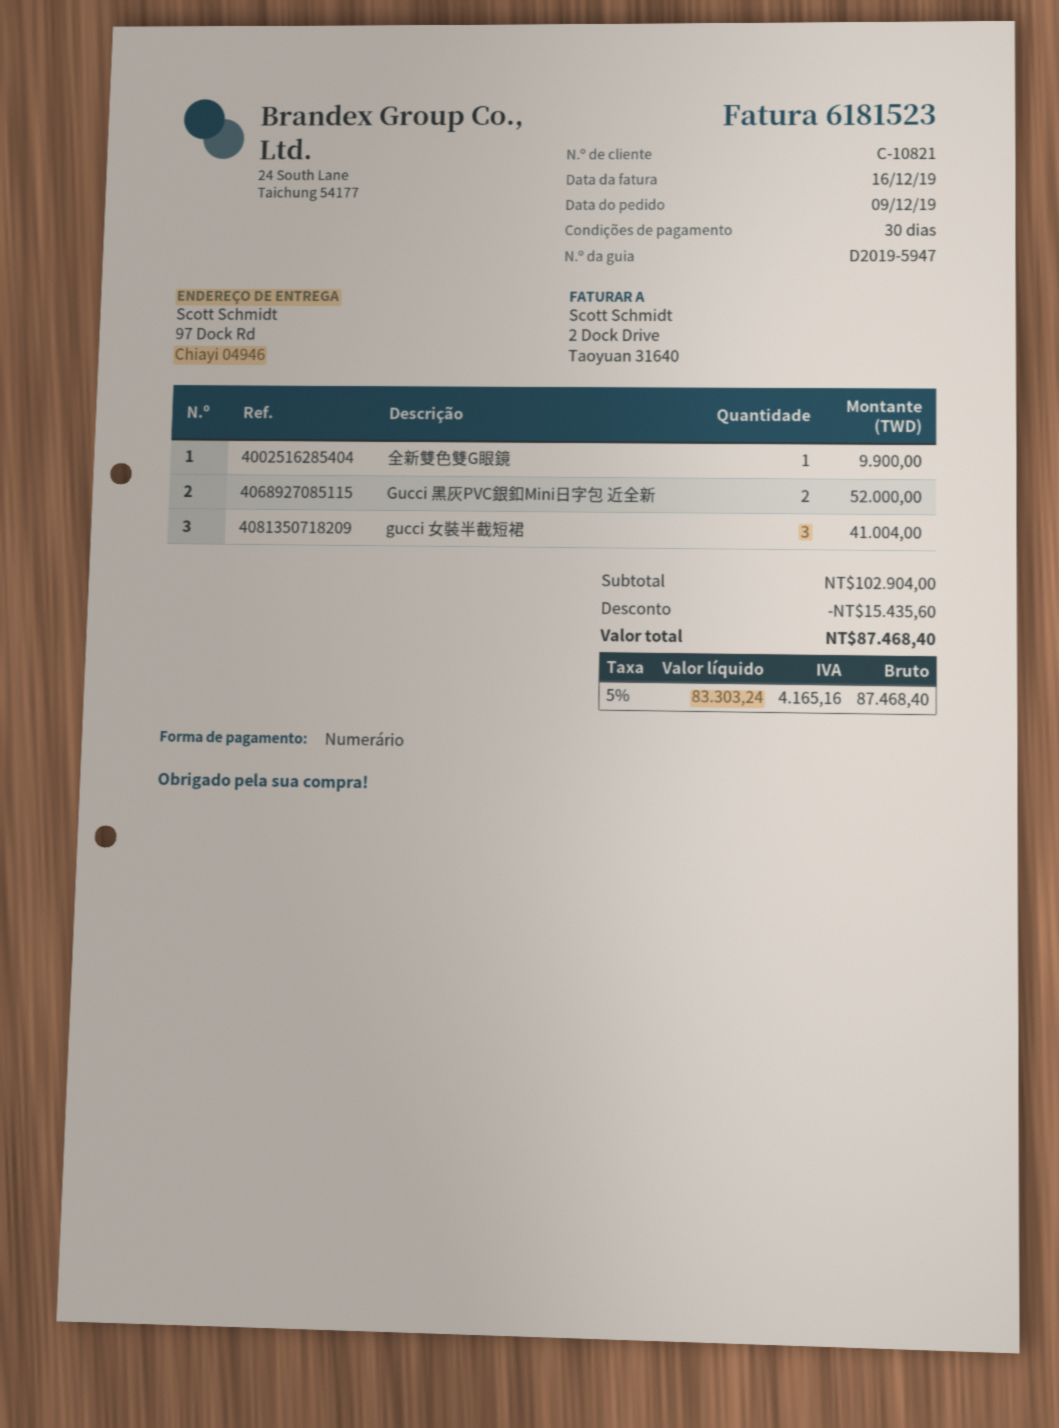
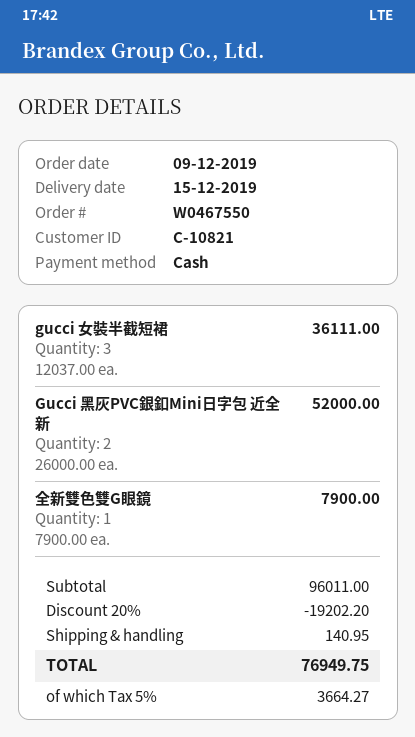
全新雙色雙G眼鏡: 1 for 9900.00 -> 1 for 7900.00
gucci 女裝半截短裙: 3 for 41004.00 -> 3 for 36111.00
subtotal: 102904.00 -> 96011.00
discount: 15435.60 -> 19202.20
shipping: none -> 140.95
tax: 5% = 4165.16 -> 5% = 3664.27
total: 87468.40 -> 76949.75

